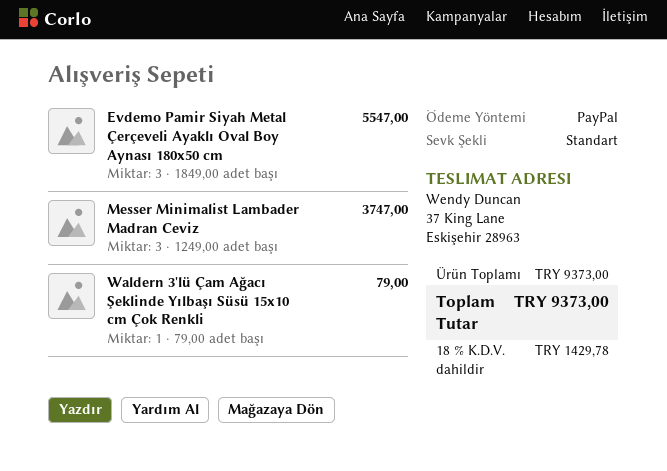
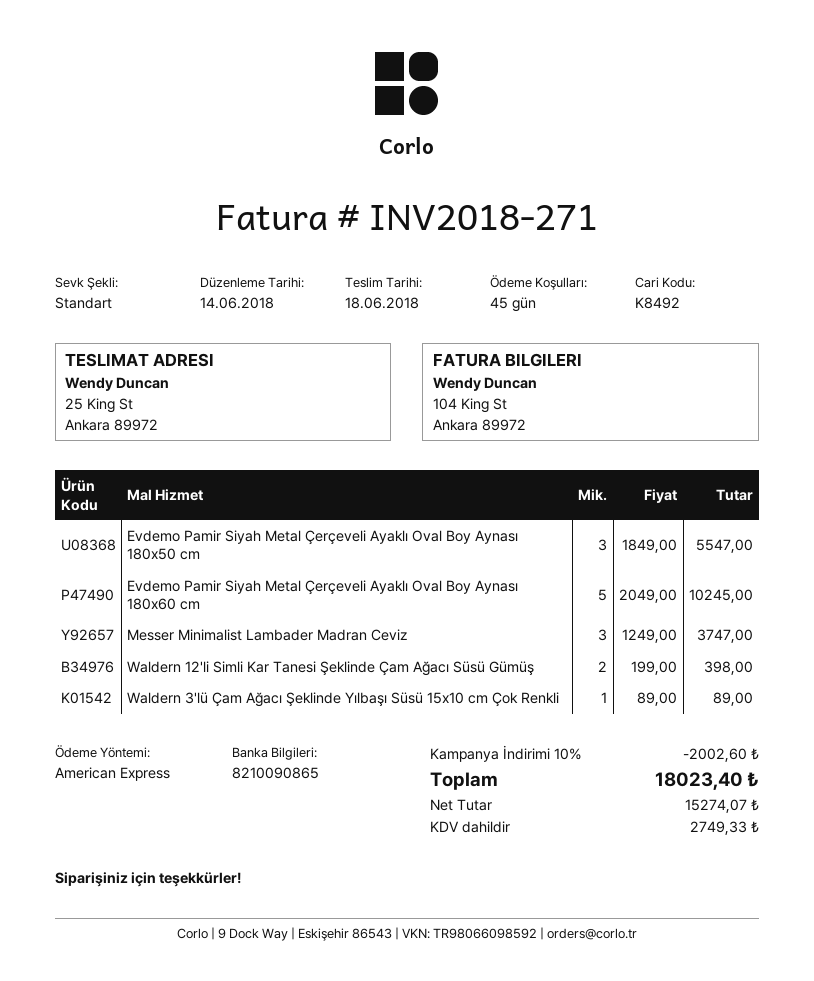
payment method: PayPal -> American Express
ship to: 37 King Lane, Eskişehir 28963 -> 25 King St, Ankara 89972
Waldern 3'lü Çam Ağacı Şeklinde Yılbaşı Süsü 15x10 cm Çok Renkli: 1 x 79.00 = 79.00 -> 1 x 89.00 = 89.00
Evdemo Pamir Siyah Metal Çerçeveli Ayaklı Oval Boy Aynası 180x60 cm: none -> 5 x 2049.00 = 10245.00
Waldern 12'li Simli Kar Tanesi Şeklinde Çam Ağacı Süsü Gümüş: none -> 2 x 199.00 = 398.00
discount: none -> 10% = 2002.60
tax: 1429.78 -> 2749.33
total: 9373.00 -> 18023.40

